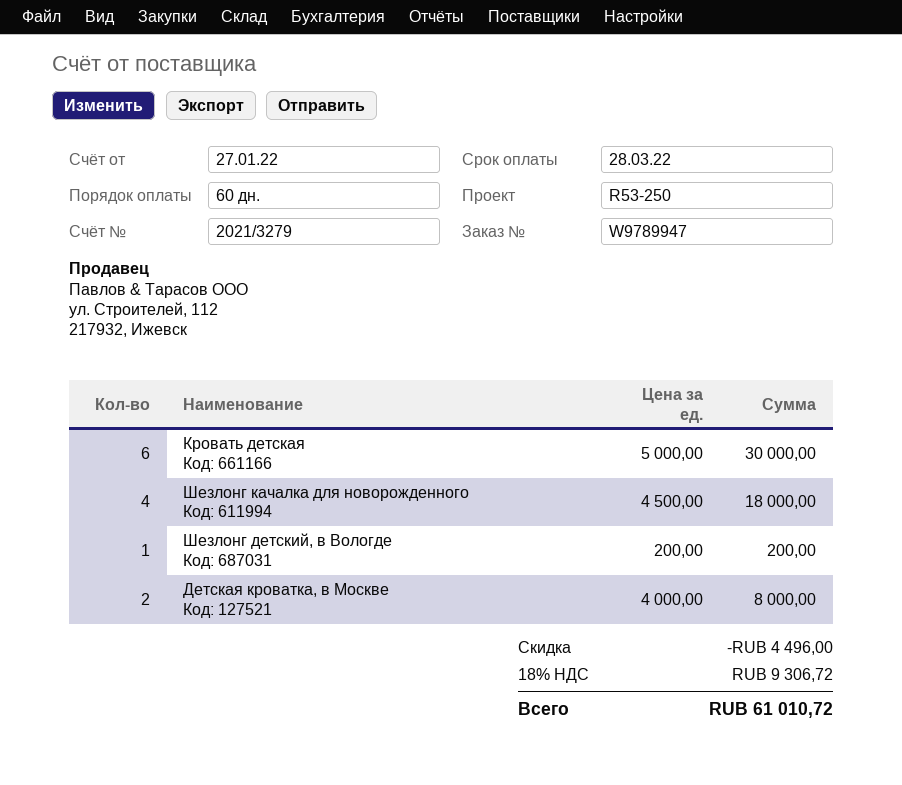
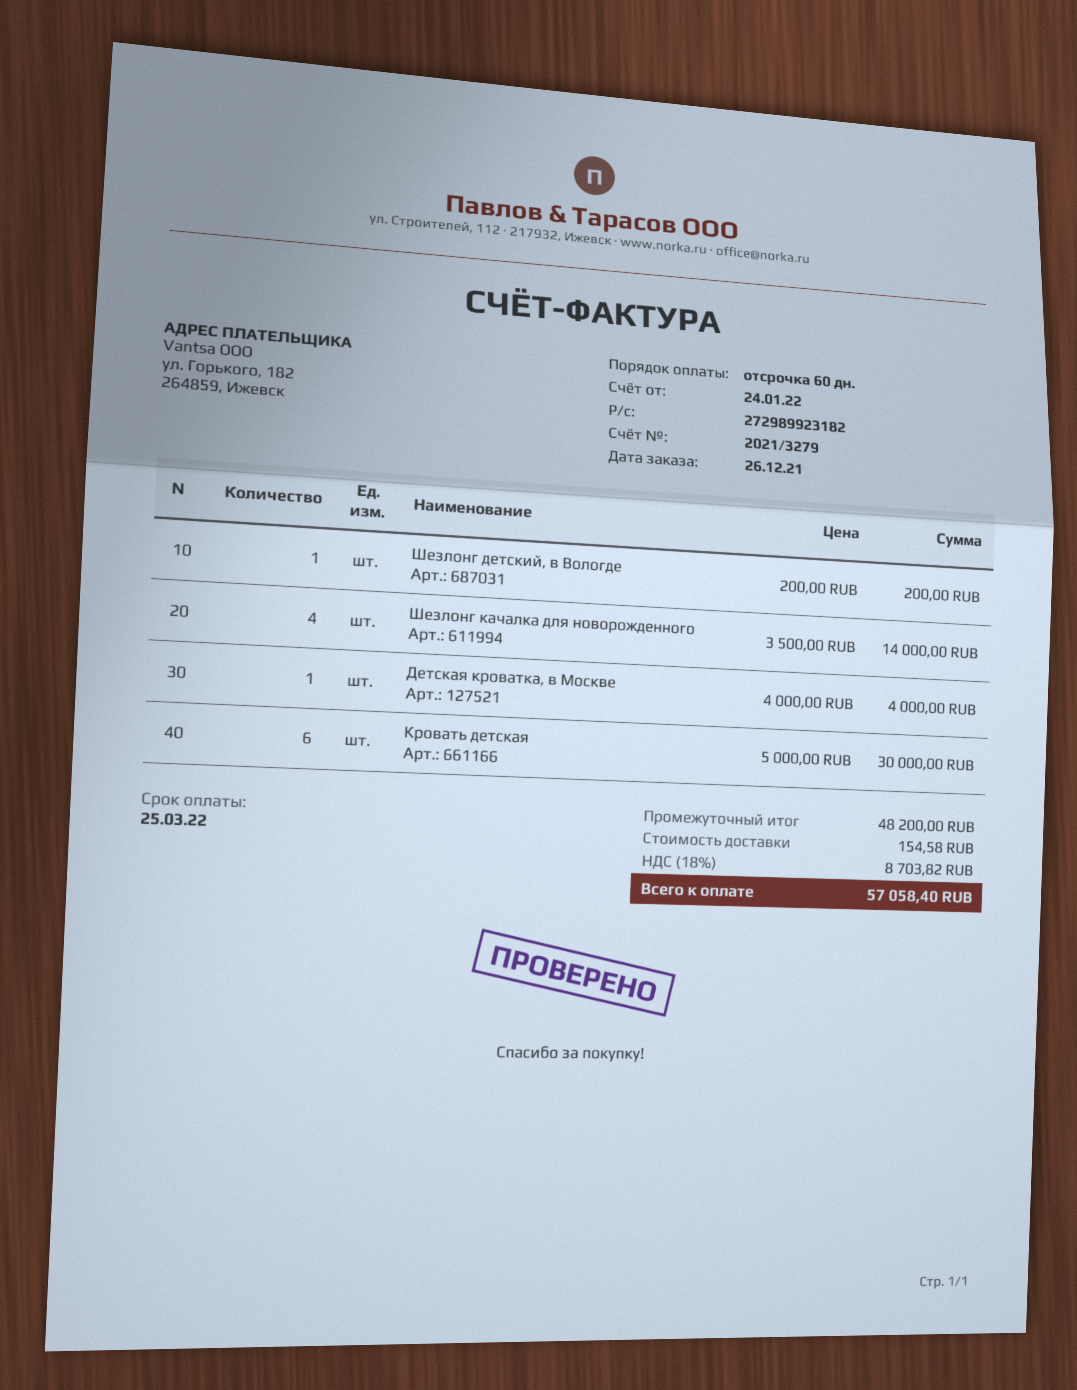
invoice date: 2022-01-27 -> 2022-01-24
due date: 2022-03-28 -> 2022-03-25
Шезлонг качалка для новорожденного: 4 x 4500.00 = 18000.00 -> 4 x 3500.00 = 14000.00
Детская кроватка, в Москве: 2 x 4000.00 = 8000.00 -> 1 x 4000.00 = 4000.00
discount: 4496.00 -> none
shipping: none -> 154.58
tax: 18% = 9306.72 -> 18% = 8703.82
total: 61010.72 -> 57058.40

